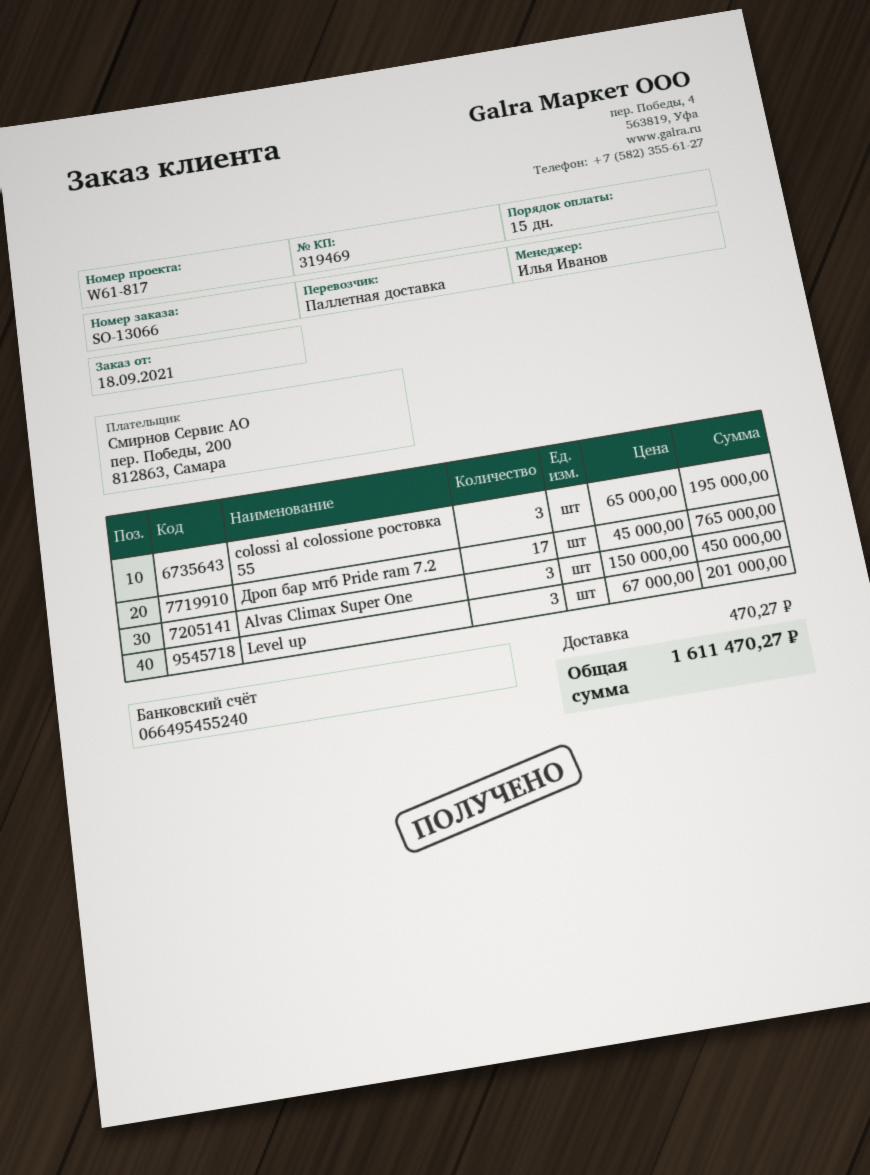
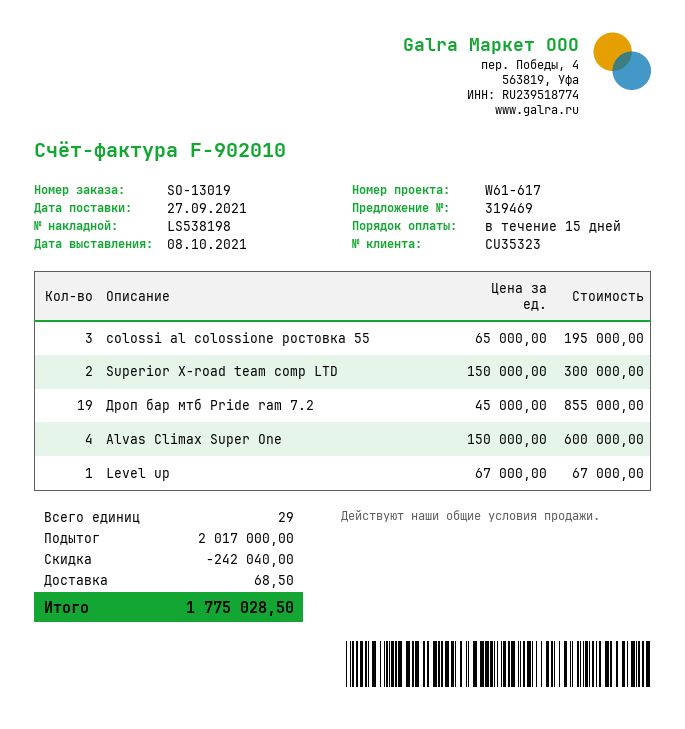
order number: SO-13066 -> SO-13019
reference: W61-817 -> W61-617
Дроп бар мтб Pride ram 7.2: 17 x 45000.00 = 765000.00 -> 19 x 45000.00 = 855000.00
Alvas Climax Super One: 3 x 150000.00 = 450000.00 -> 4 x 150000.00 = 600000.00
Level up: 3 x 67000.00 = 201000.00 -> 1 x 67000.00 = 67000.00
Superior X-road team comp LTD: none -> 2 x 150000.00 = 300000.00
discount: none -> 242040.00
shipping: 470.27 -> 68.50
total: 1611470.27 -> 1775028.50

